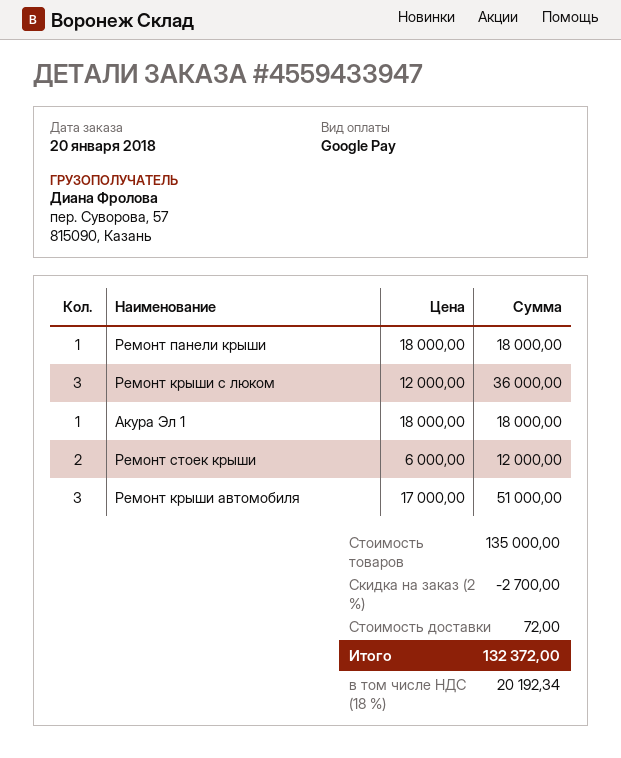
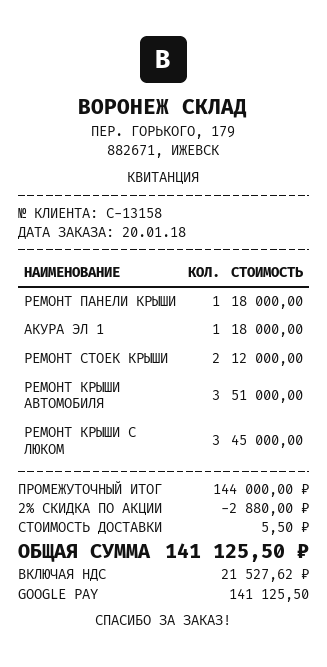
Ремонт крыши с люком: 3 for 36000.00 -> 3 for 45000.00
subtotal: 135000.00 -> 144000.00
discount: 2% = 2700.00 -> 2% = 2880.00
shipping: 72.00 -> 5.50
tax: 20192.34 -> 21527.62
total: 132372.00 -> 141125.50

